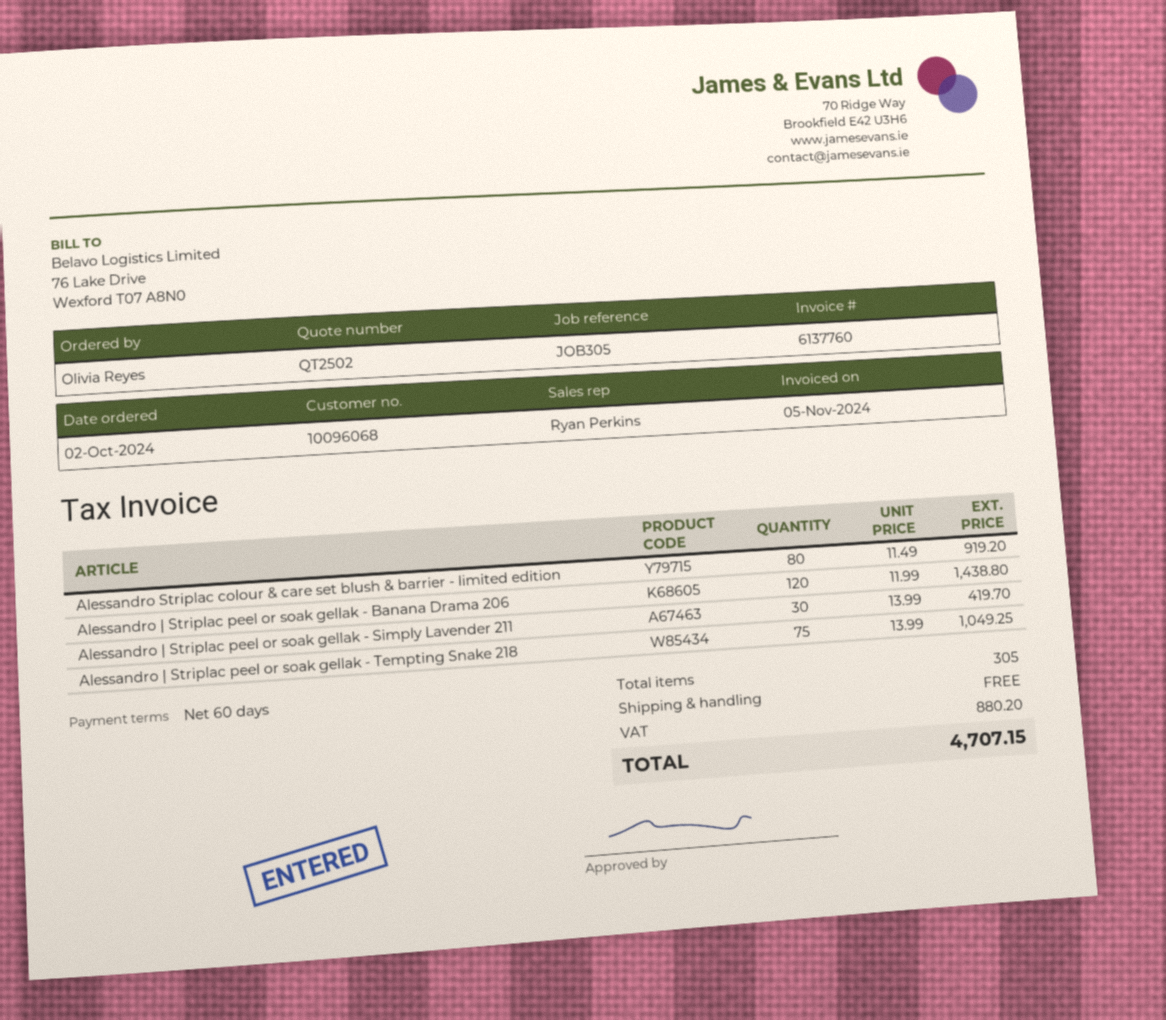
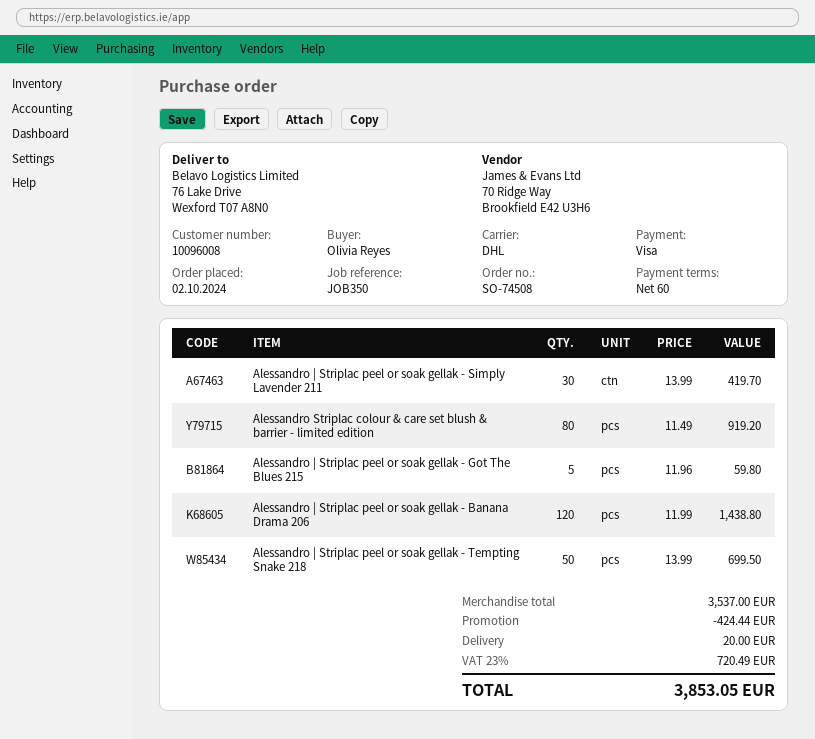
customer number: 10096068 -> 10096008
reference: JOB305 -> JOB350
Alessandro | Striplac peel or soak gellak - Tempting Snake 218: 75 x 13.99 = 1049.25 -> 50 x 13.99 = 699.50
Alessandro | Striplac peel or soak gellak - Got The Blues 215: none -> 5 x 11.96 = 59.80
discount: none -> 424.44
shipping: 0.00 -> 20.00
tax: 880.20 -> 720.49
total: 4707.15 -> 3853.05

